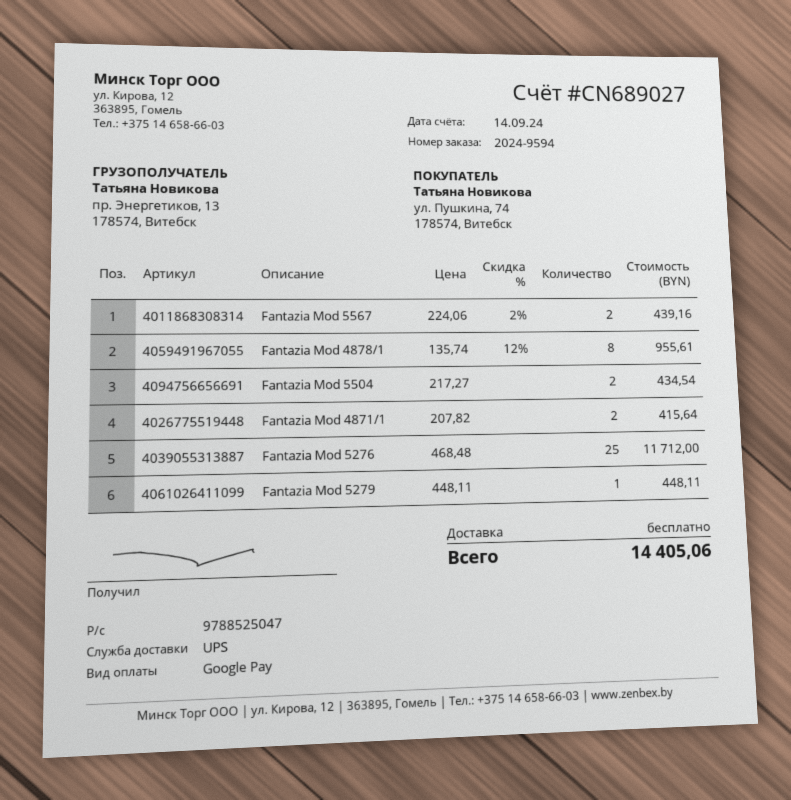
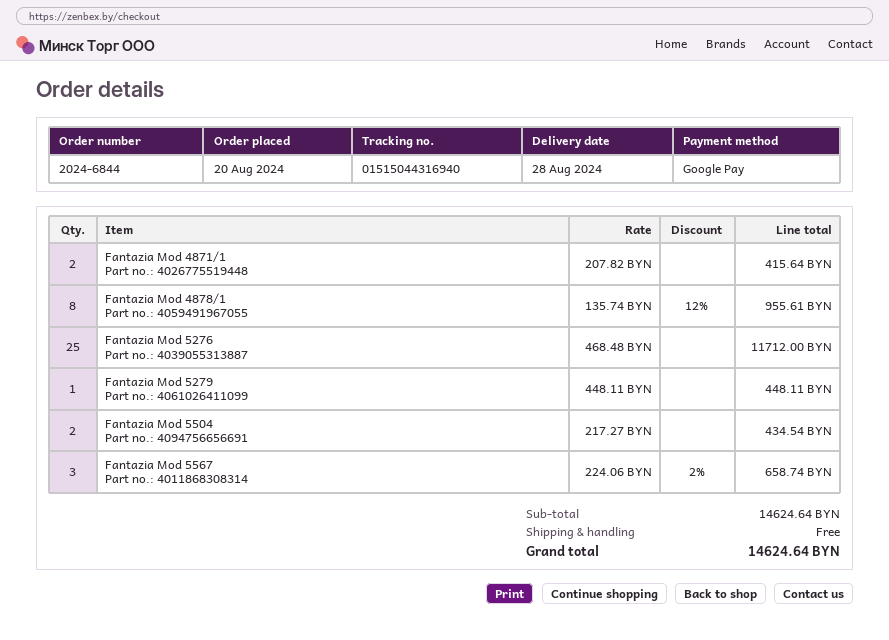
order number: 2024-9594 -> 2024-6844
Fantazia Mod 5567: 2 x 224.06 - 2% = 439.16 -> 3 x 224.06 - 2% = 658.74
total: 14405.06 -> 14624.64

